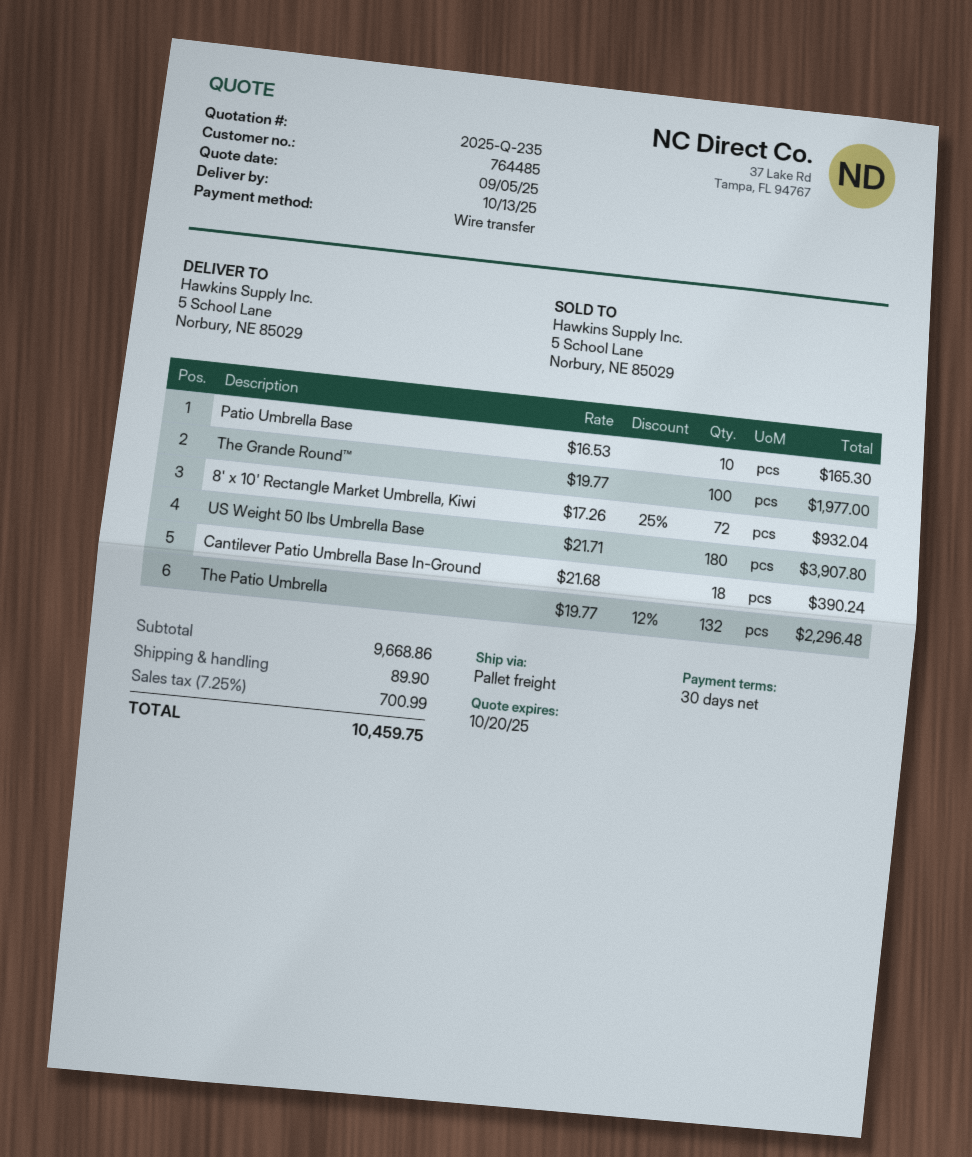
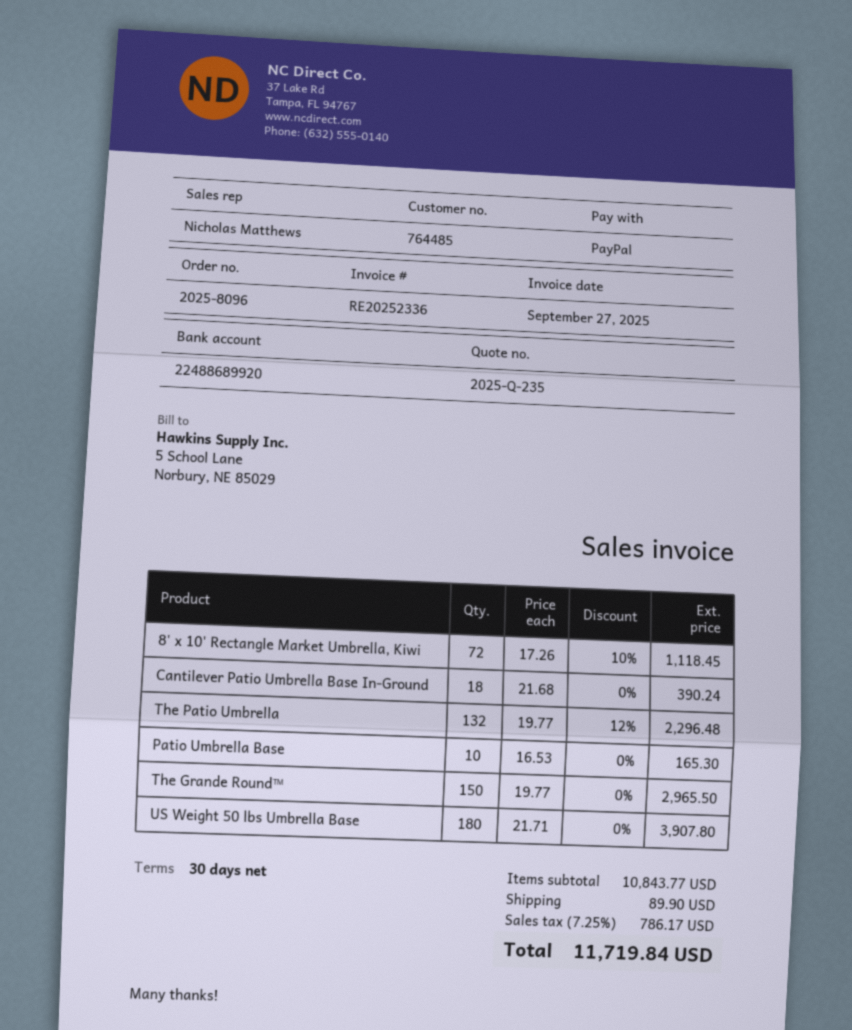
payment method: bank transfer -> PayPal
The Grande Round™: 100 x 19.77 = 1977.00 -> 150 x 19.77 = 2965.50
8' x 10' Rectangle Market Umbrella, Kiwi: 72 x 17.26 - 25% = 932.04 -> 72 x 17.26 - 10% = 1118.45
subtotal: 9668.86 -> 10843.77
tax: 7.25% = 700.99 -> 7.25% = 786.17
total: 10459.75 -> 11719.84

